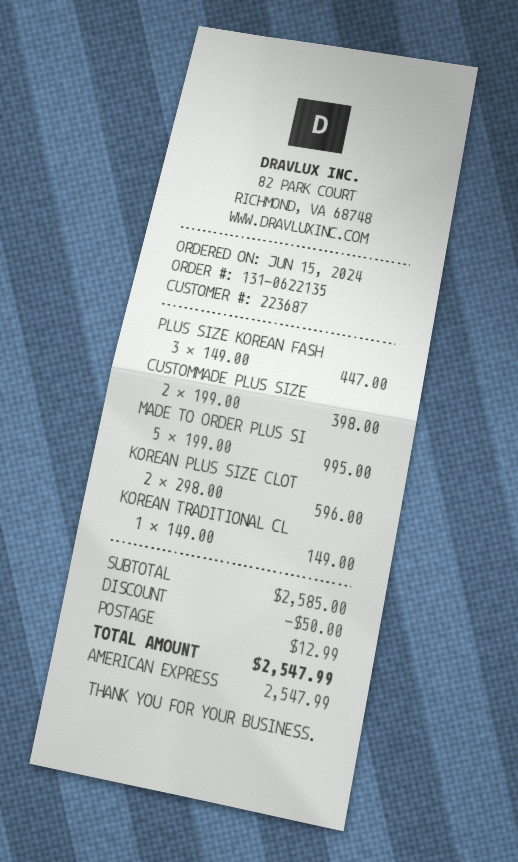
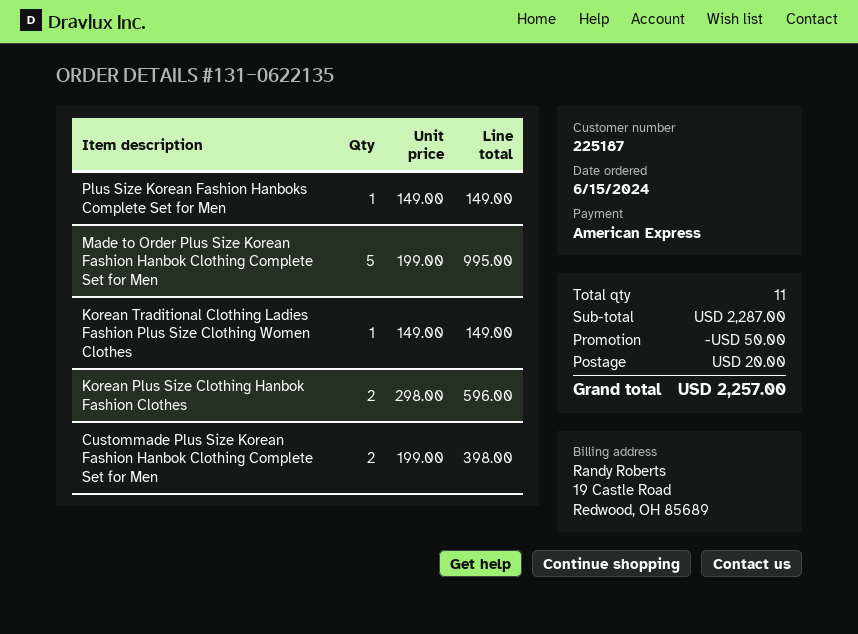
customer number: 223687 -> 225187
PLUS SIZE KOREAN FASH: 3 x 149.00 = 447.00 -> 1 x 149.00 = 149.00
subtotal: 2585.00 -> 2287.00
shipping: 12.99 -> 20.00
total: 2547.99 -> 2257.00

